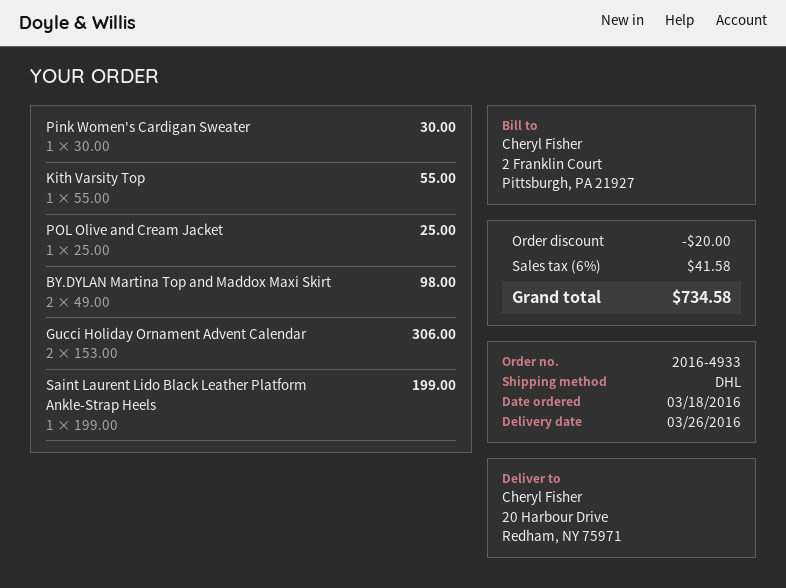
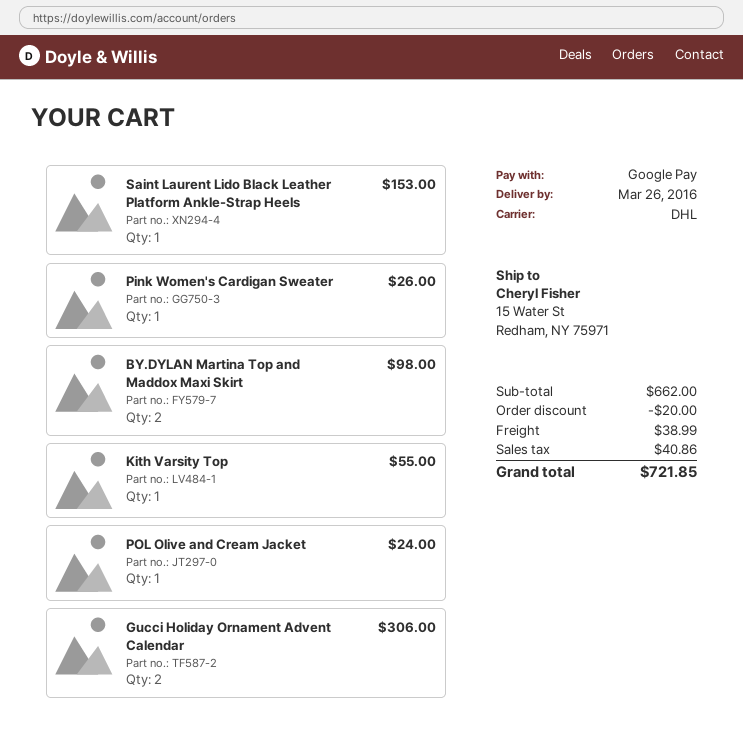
ship to: 20 Harbour Drive, Redham, NY 75971 -> 15 Water St, Redham, NY 75971
Pink Women's Cardigan Sweater: 1 for 30.00 -> 1 for 26.00
POL Olive and Cream Jacket: 1 for 25.00 -> 1 for 24.00
Saint Laurent Lido Black Leather Platform Ankle-Strap Heels: 1 for 199.00 -> 1 for 153.00
shipping: none -> 38.99
tax: 41.58 -> 40.86
total: 734.58 -> 721.85

